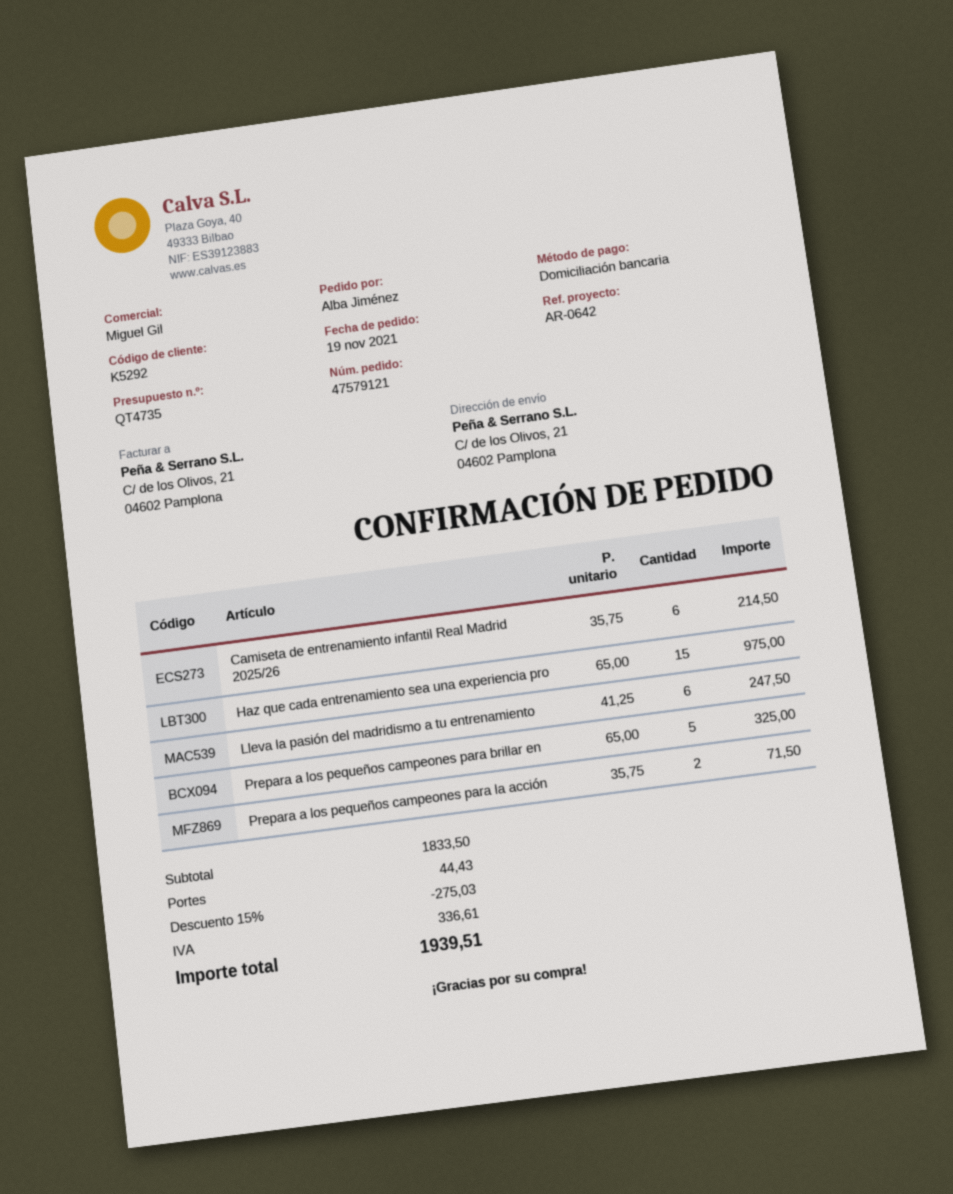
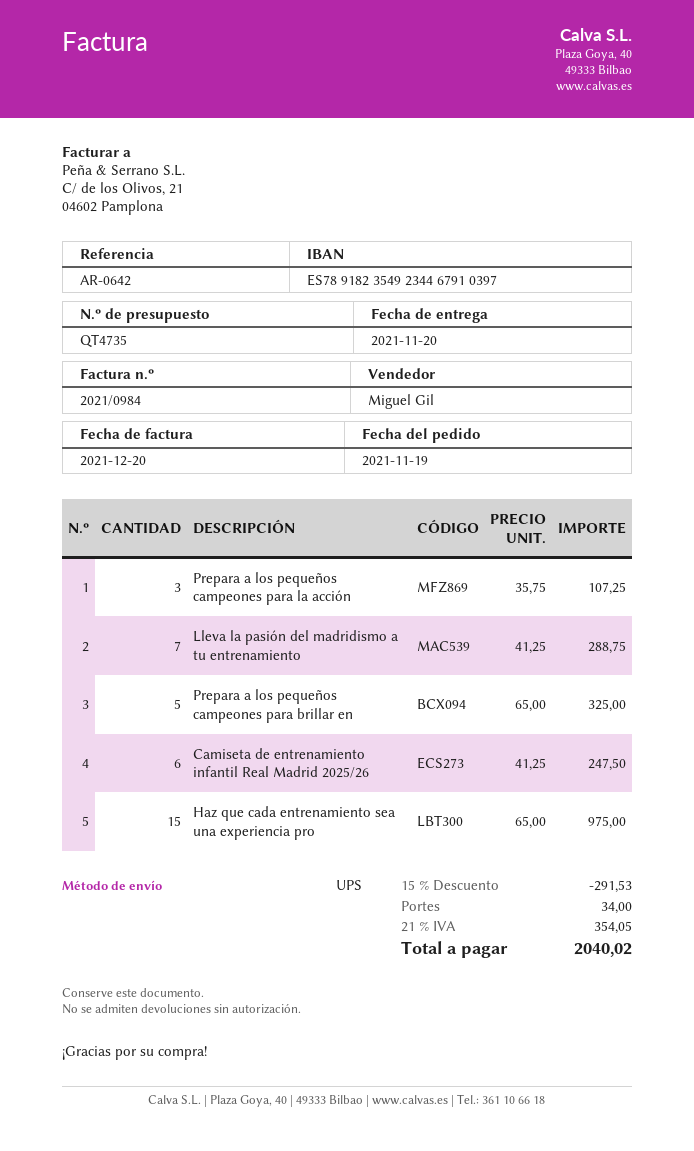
Camiseta de entrenamiento infantil Real Madrid 2025/26: 6 x 35.75 = 214.50 -> 6 x 41.25 = 247.50
Lleva la pasión del madridismo a tu entrenamiento: 6 x 41.25 = 247.50 -> 7 x 41.25 = 288.75
Prepara a los pequeños campeones para la acción: 2 x 35.75 = 71.50 -> 3 x 35.75 = 107.25
discount: 15% = 275.03 -> 15% = 291.53
shipping: 44.43 -> 34.00
tax: 336.61 -> 354.05
total: 1939.51 -> 2040.02

